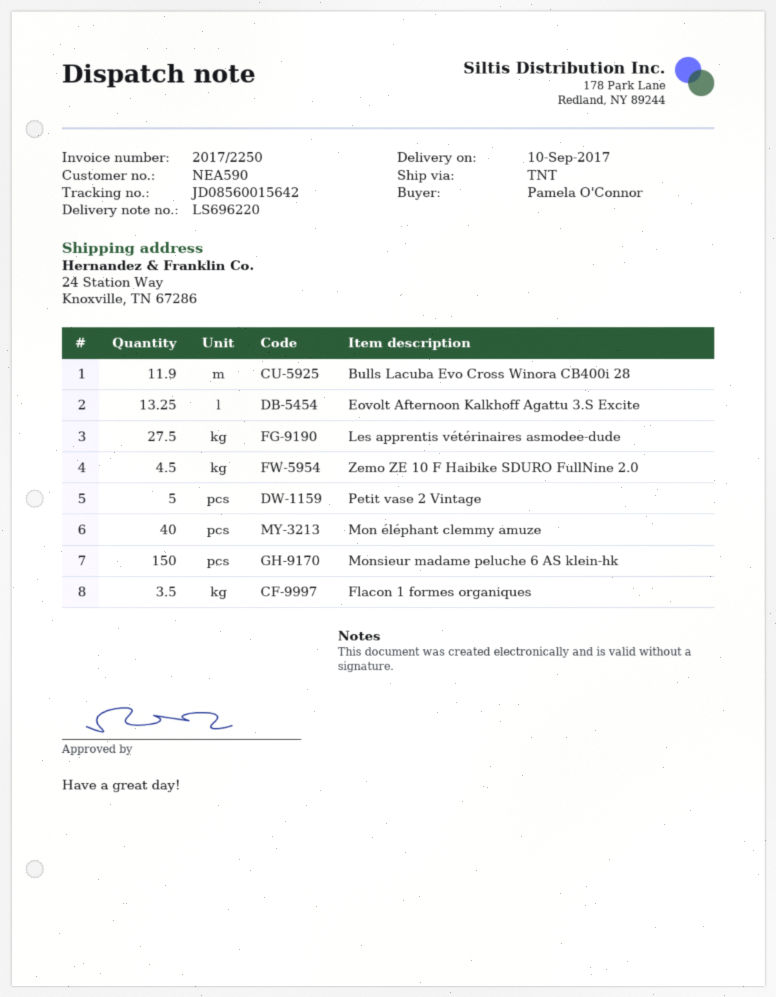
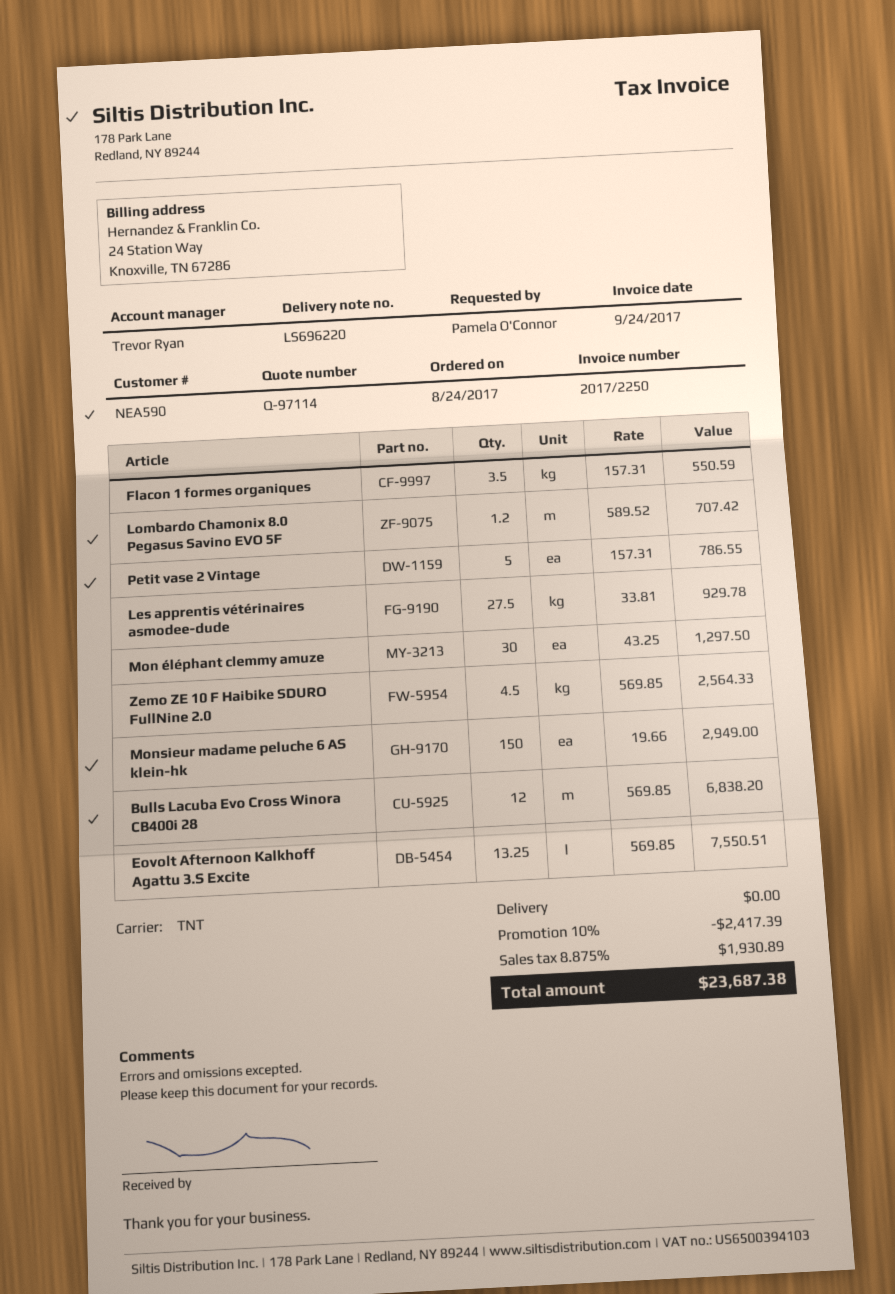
Bulls Lacuba Evo Cross Winora CB400i 28: 11.9 -> 12
Mon éléphant clemmy amuze: 40 -> 30
Lombardo Chamonix 8.0 Pegasus Savino EVO 5F: none -> 1.2

